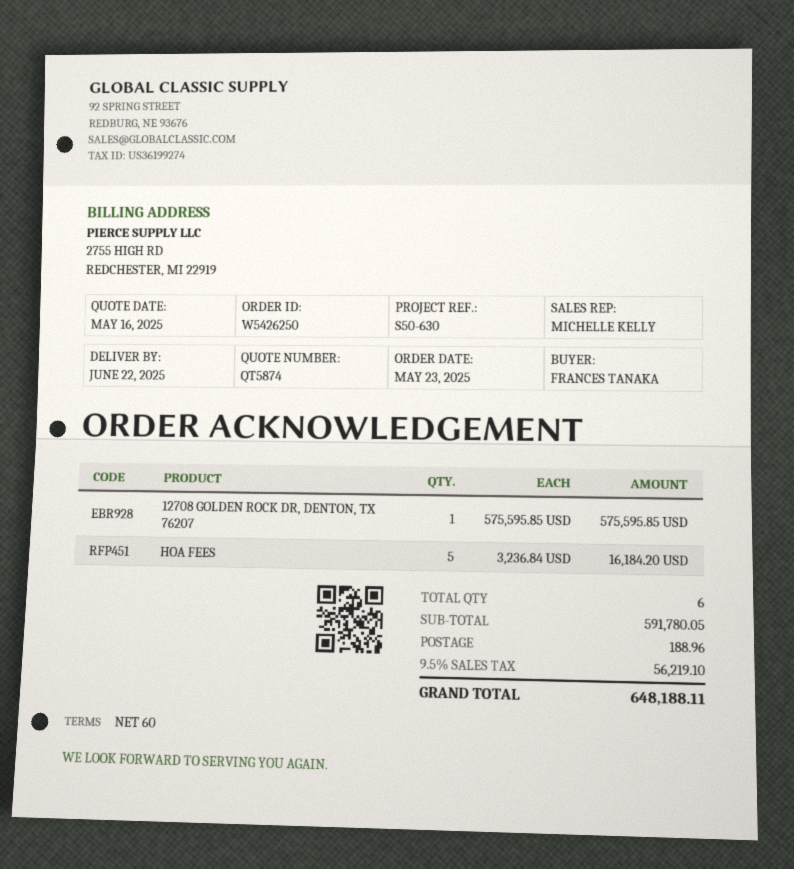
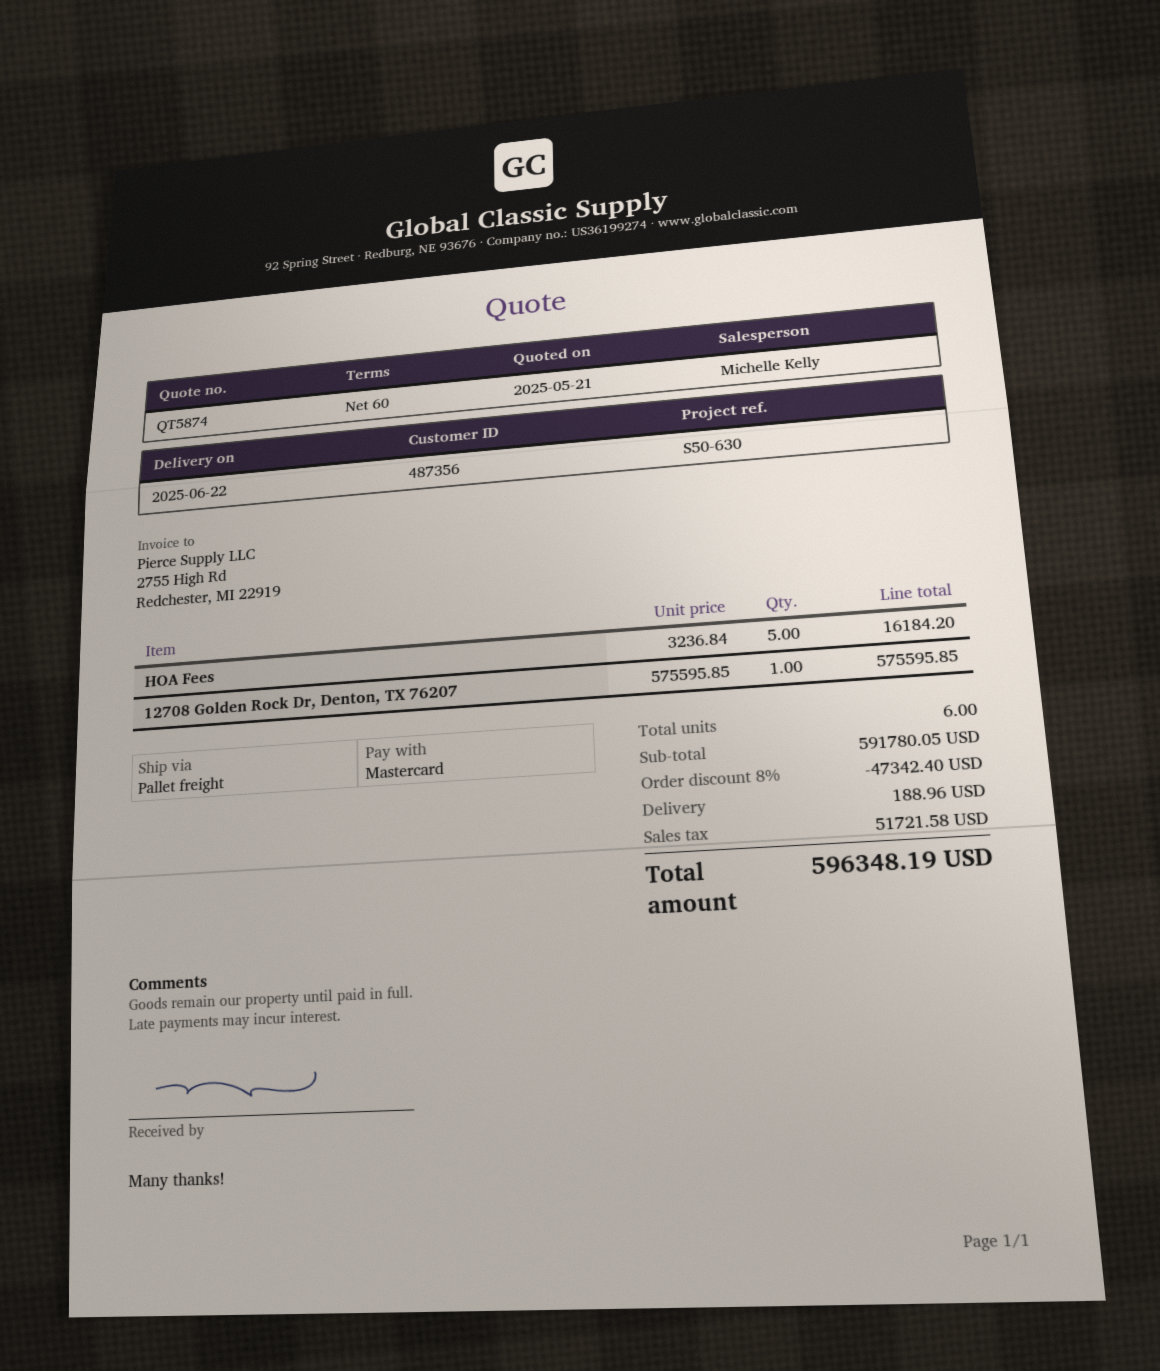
quote date: 2025-05-16 -> 2025-05-21
discount: none -> 8% = 47342.40
tax: 56219.10 -> 51721.58
total: 648188.11 -> 596348.19

